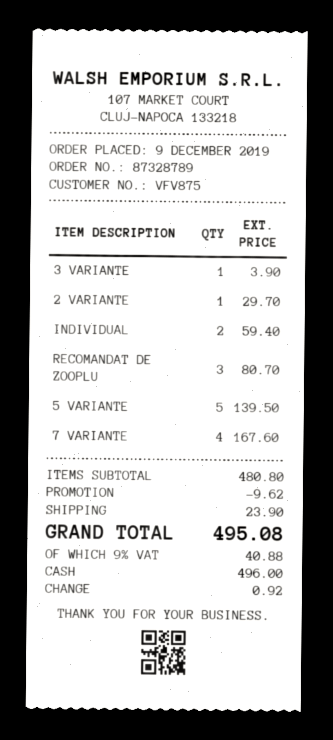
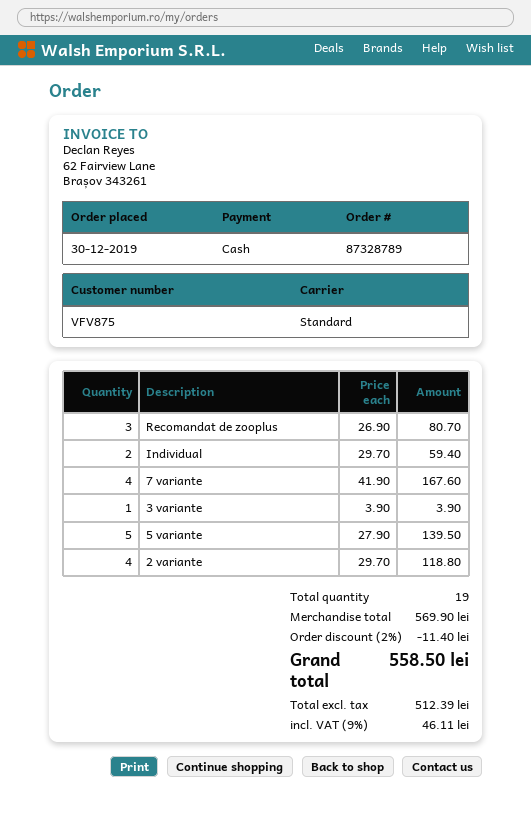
order date: 2019-12-09 -> 2019-12-30
2 VARIANTE: 1 for 29.70 -> 4 for 118.80
subtotal: 480.80 -> 569.90
discount: 9.62 -> 11.40
shipping: 23.90 -> none
tax: 9% = 40.88 -> 9% = 46.11
total: 495.08 -> 558.50

